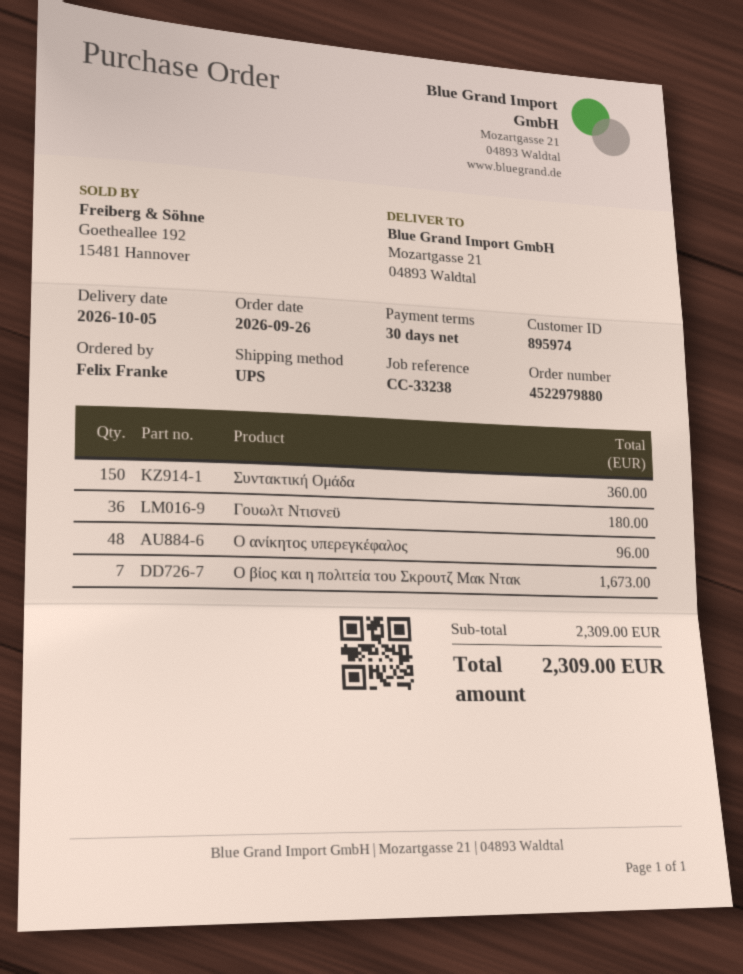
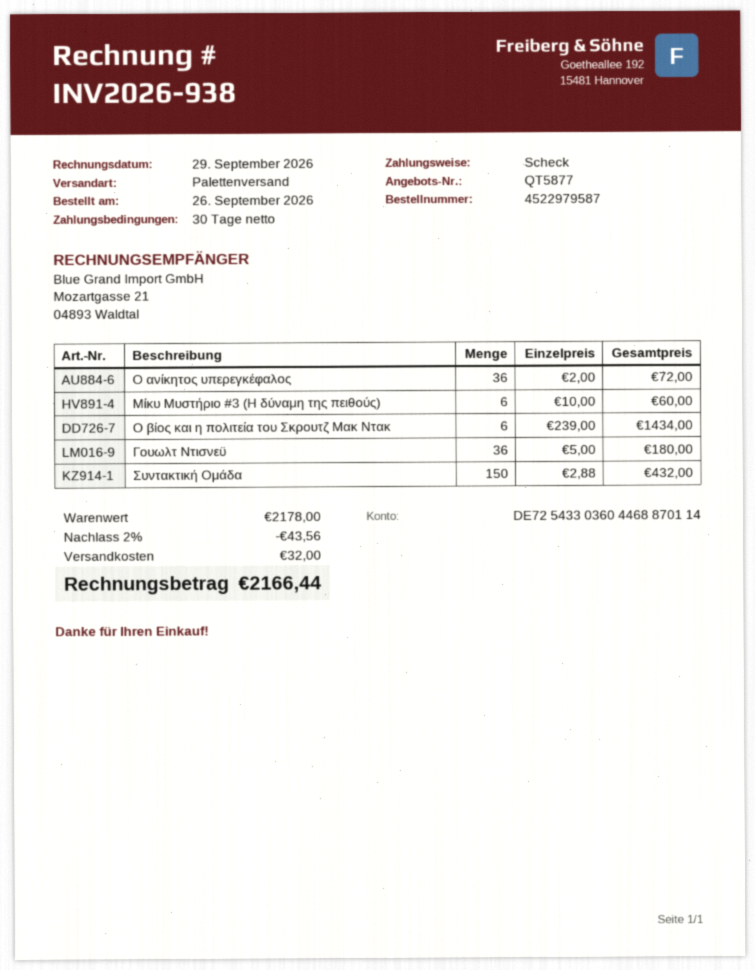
order number: 4522979880 -> 4522979587
shipping method: UPS -> pallet freight
Συντακτική Ομάδα: 150 for 360.00 -> 150 for 432.00
Ο ανίκητος υπερεγκέφαλος: 48 for 96.00 -> 36 for 72.00
Ο βίος και η πολιτεία του Σκρουτζ Μακ Ντακ: 7 for 1673.00 -> 6 for 1434.00
Μίκυ Μυστήριο #3 (Η δύναμη της πειθούς): none -> 6 for 60.00
subtotal: 2309.00 -> 2178.00
discount: none -> 2% = 43.56
shipping: none -> 32.00
total: 2309.00 -> 2166.44

